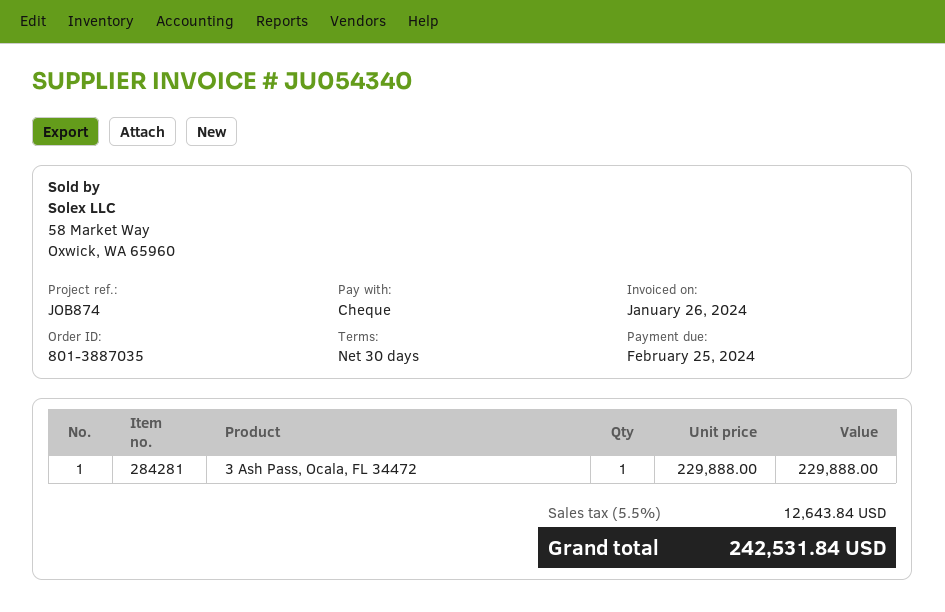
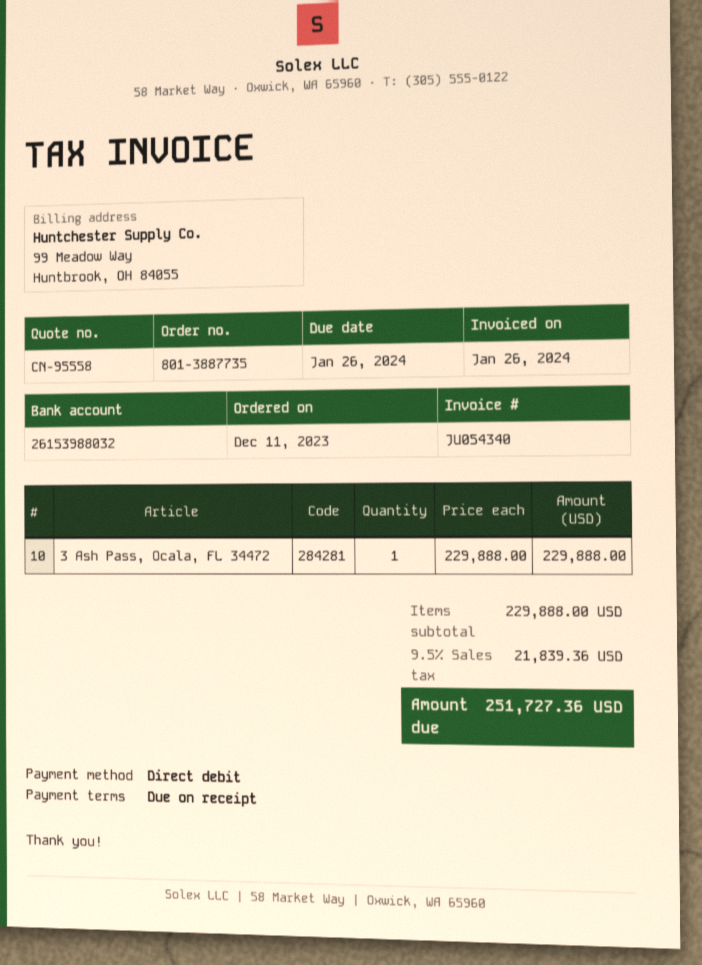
order number: 801-3887035 -> 801-3887735
payment terms: 30 days -> on receipt
due date: 2024-02-25 -> 2024-01-26
payment method: cheque -> direct debit
tax: 5.5% = 12643.84 -> 9.5% = 21839.36
total: 242531.84 -> 251727.36

